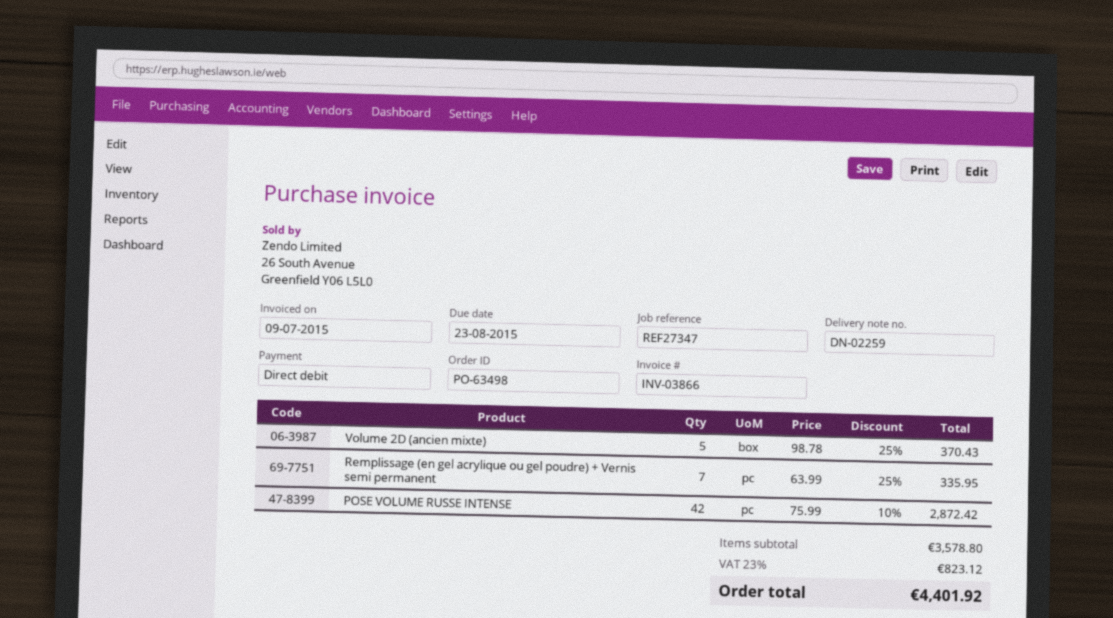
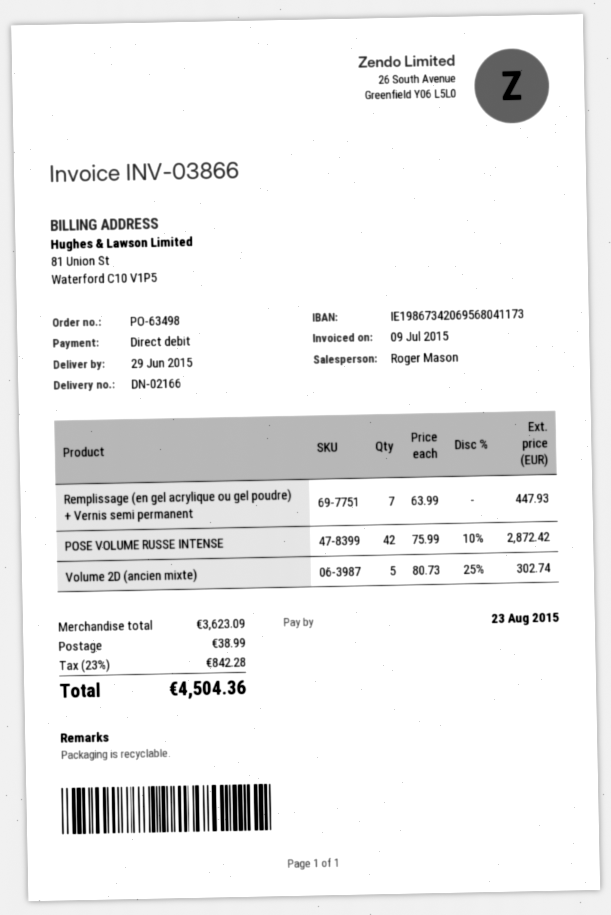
delivery note number: DN-02259 -> DN-02166
Volume 2D (ancien mixte): 5 x 98.78 - 25% = 370.43 -> 5 x 80.73 - 25% = 302.74
Remplissage (en gel acrylique ou gel poudre) + Vernis semi permanent: 7 x 63.99 - 25% = 335.95 -> 7 x 63.99 = 447.93
subtotal: 3578.80 -> 3623.09
shipping: none -> 38.99
tax: 23% = 823.12 -> 23% = 842.28
total: 4401.92 -> 4504.36

